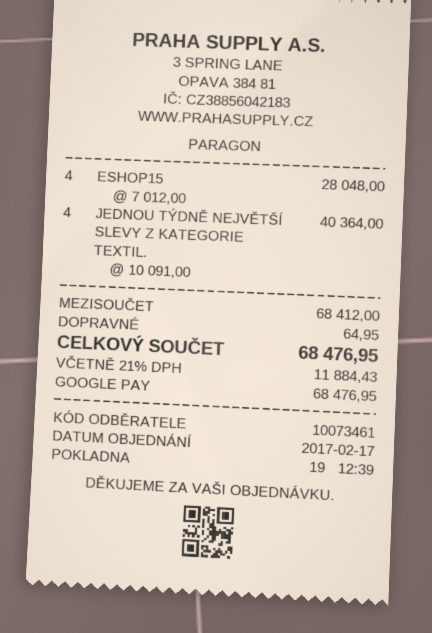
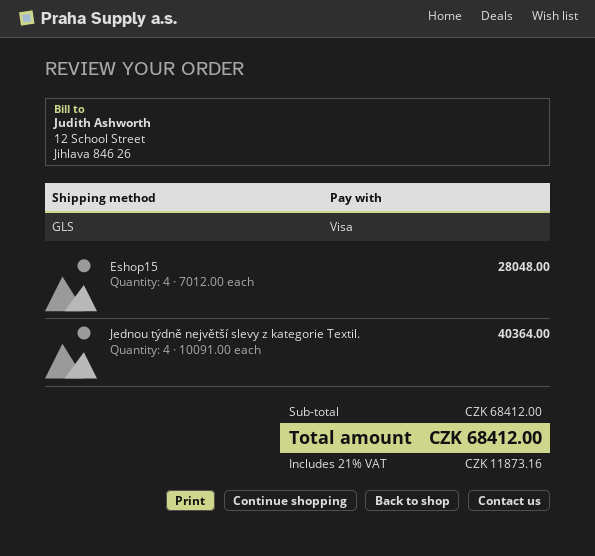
payment method: Google Pay -> Visa
shipping: 64.95 -> none
tax: 21% = 11884.43 -> 21% = 11873.16
total: 68476.95 -> 68412.00

